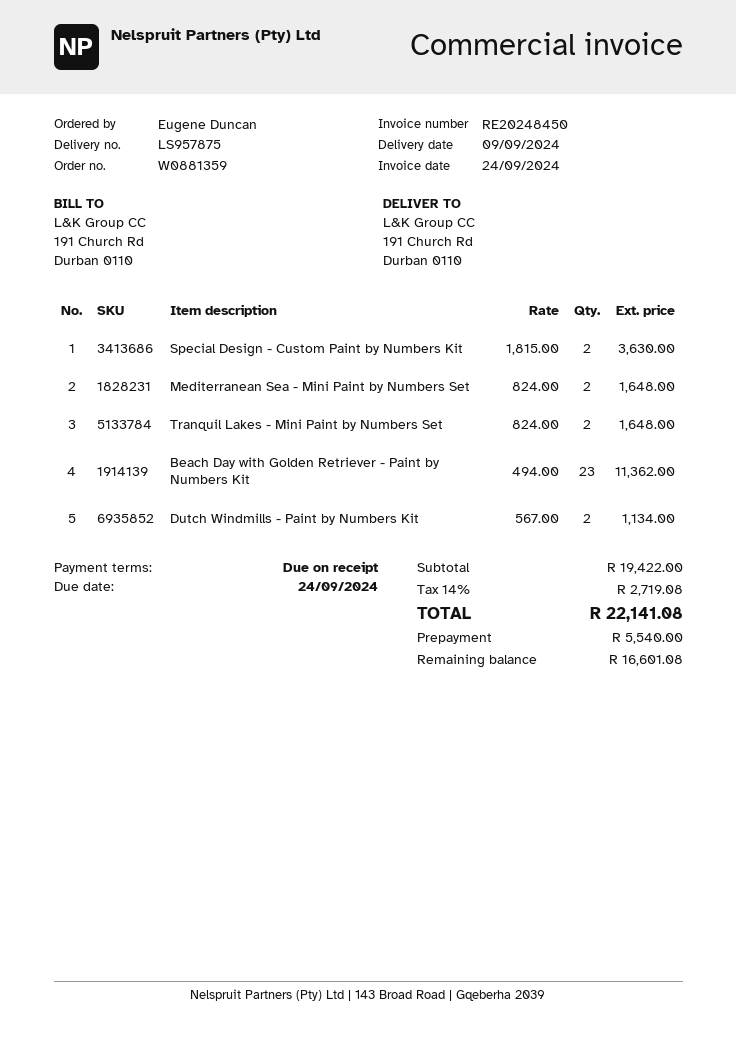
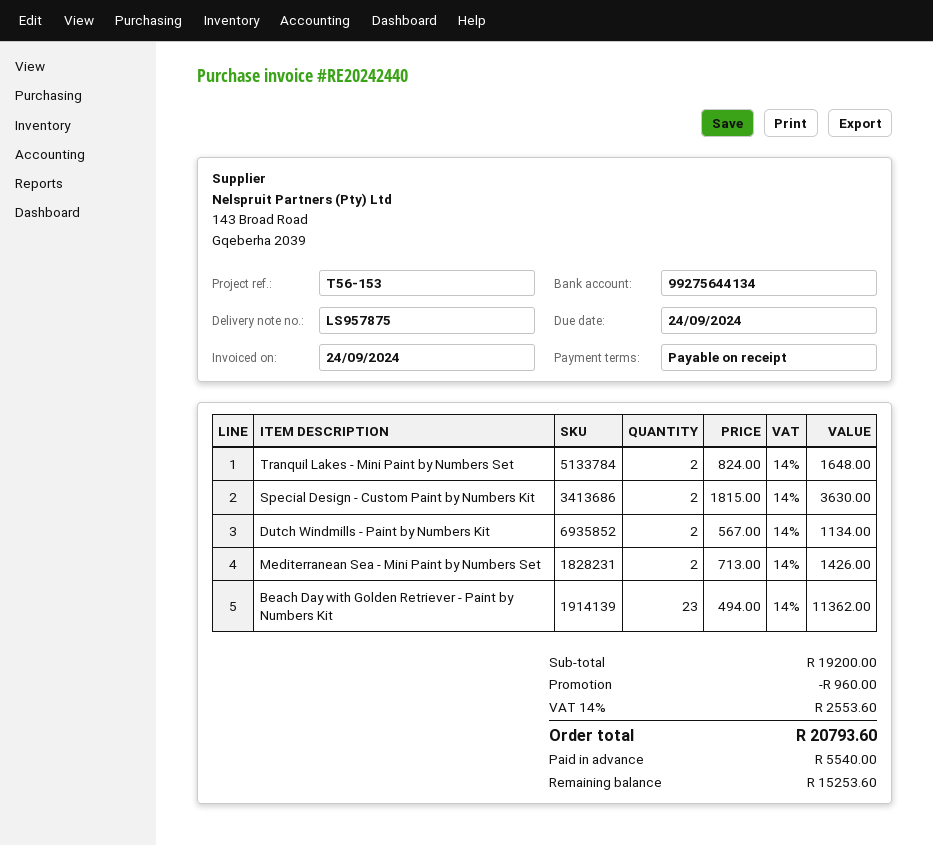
invoice number: RE20248450 -> RE20242440
Mediterranean Sea - Mini Paint by Numbers Set: 2 x 824.00 = 1648.00 -> 2 x 713.00 = 1426.00
subtotal: 19422.00 -> 19200.00
discount: none -> 960.00
tax: 14% = 2719.08 -> 14% = 2553.60
total: 22141.08 -> 20793.60
balance: 16601.08 -> 15253.60

